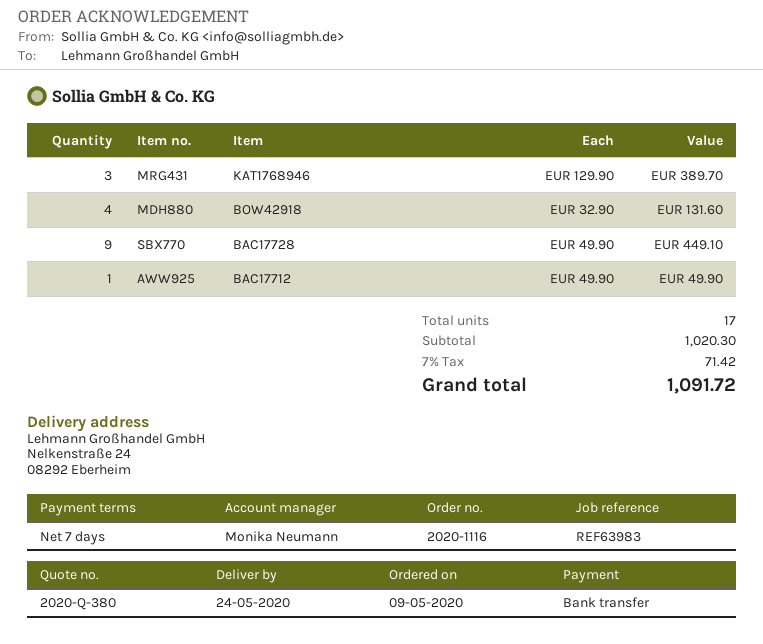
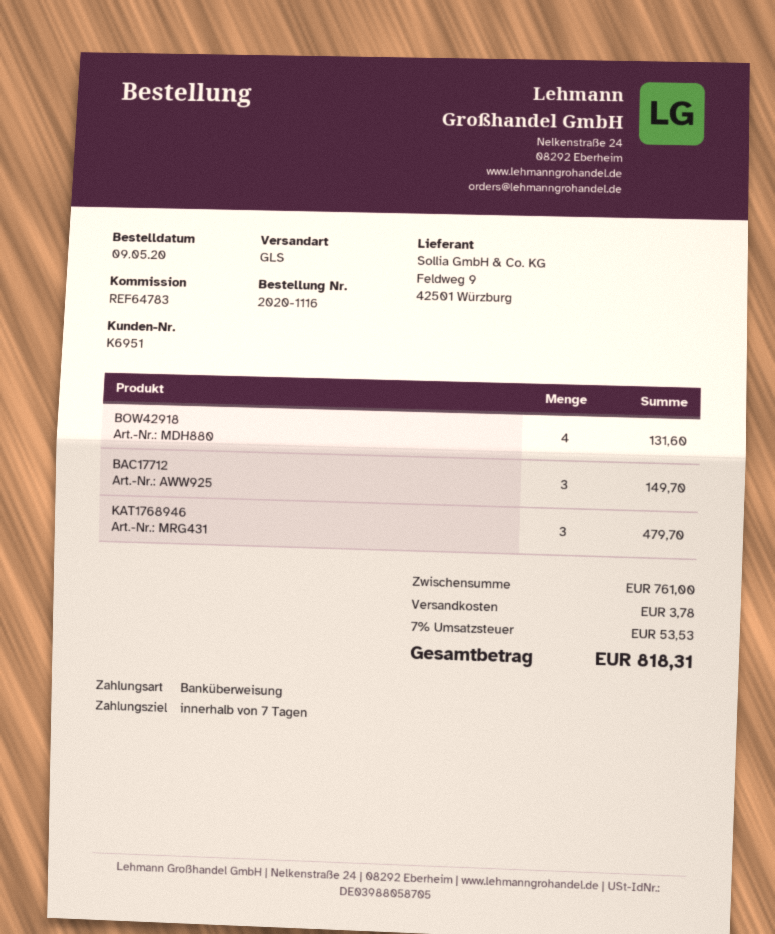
reference: REF63983 -> REF64783
KAT1768946: 3 for 389.70 -> 3 for 479.70
BAC17728: 9 for 449.10 -> none
BAC17712: 1 for 49.90 -> 3 for 149.70
subtotal: 1020.30 -> 761.00
shipping: none -> 3.78
tax: 7% = 71.42 -> 7% = 53.53
total: 1091.72 -> 818.31

